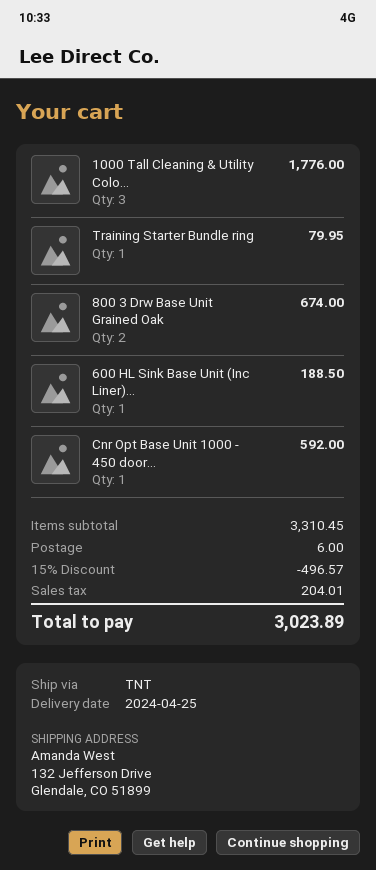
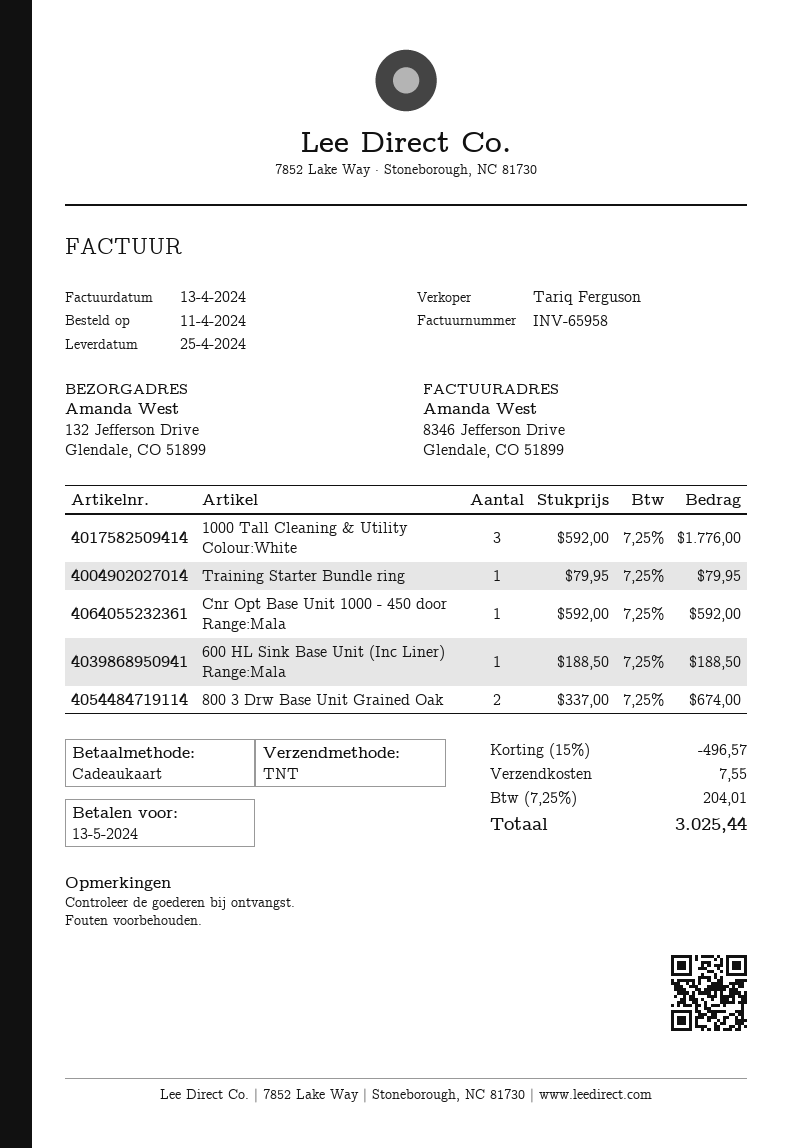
shipping: 6.00 -> 7.55
total: 3023.89 -> 3025.44

